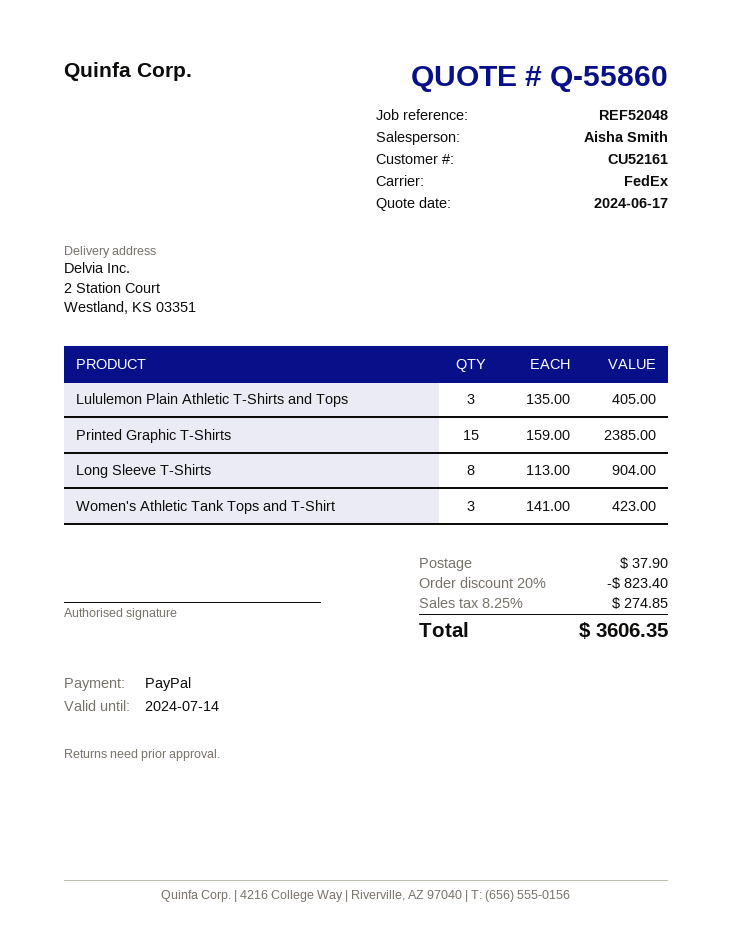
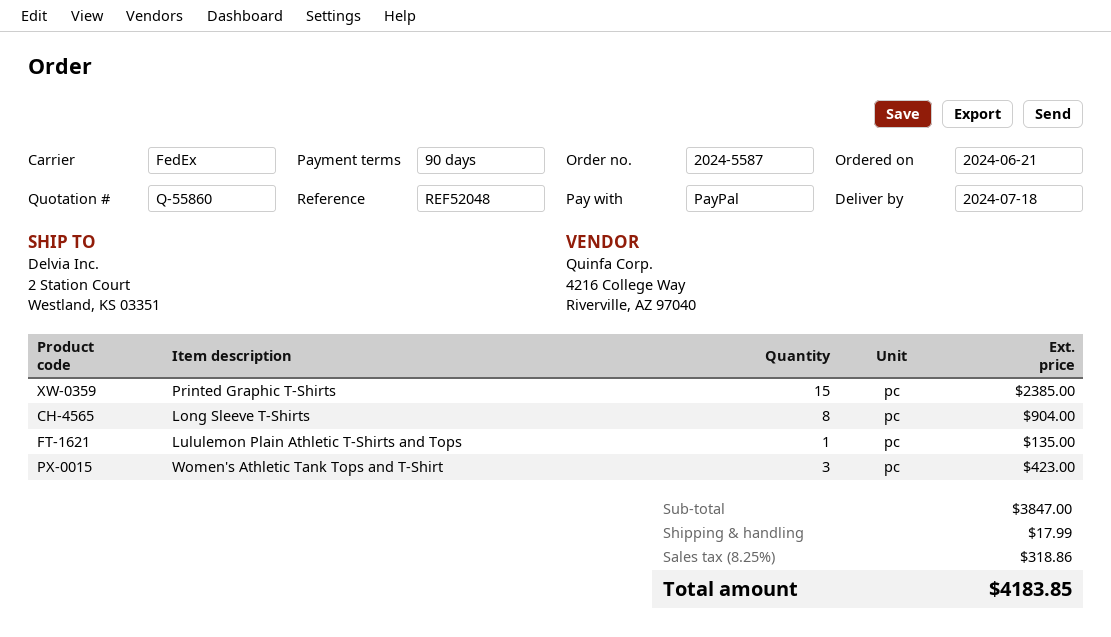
Lululemon Plain Athletic T-Shirts and Tops: 3 for 405.00 -> 1 for 135.00
discount: 20% = 823.40 -> none
shipping: 37.90 -> 17.99
tax: 8.25% = 274.85 -> 8.25% = 318.86
total: 3606.35 -> 4183.85

